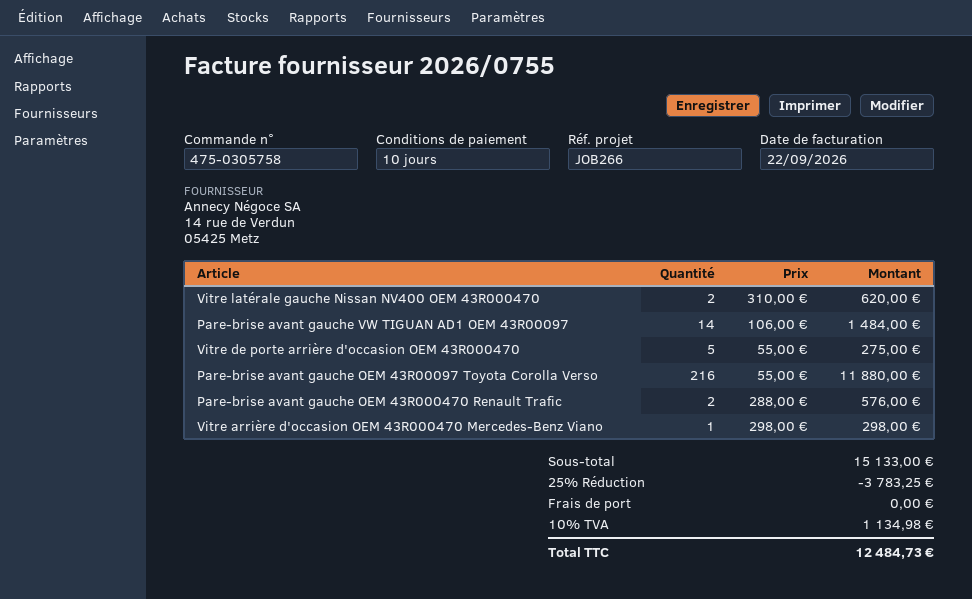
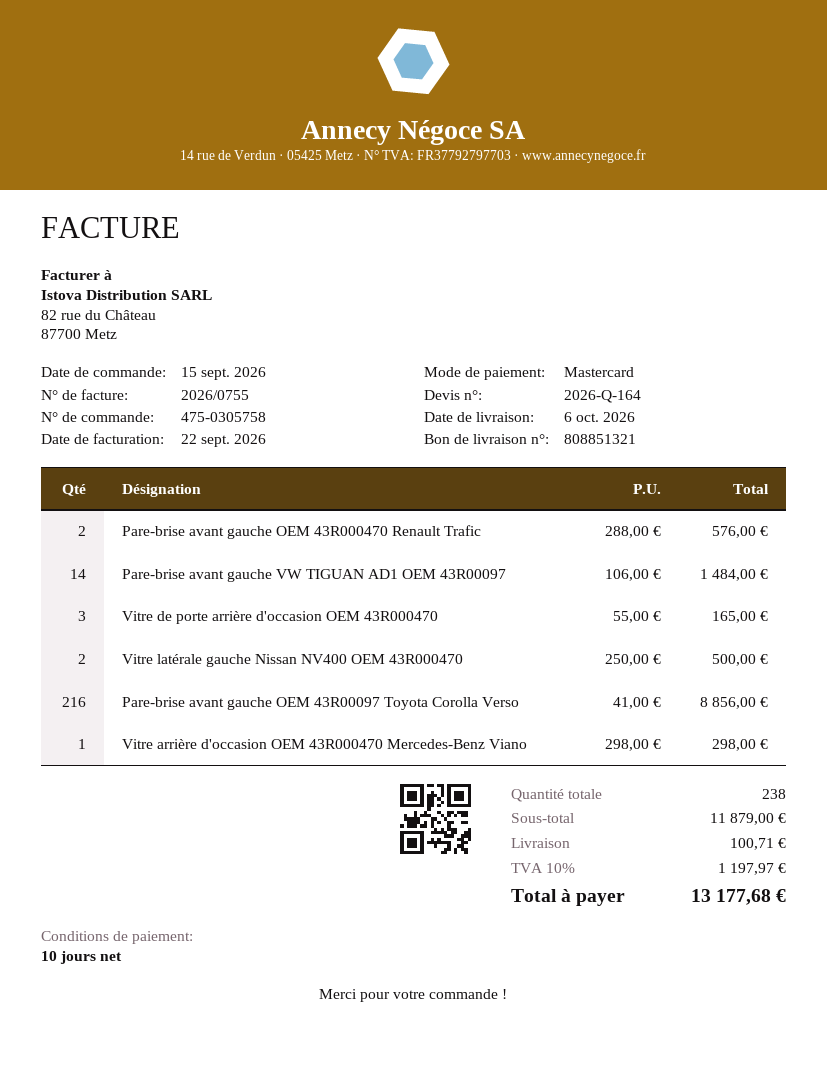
Vitre latérale gauche Nissan NV400 OEM 43R000470: 2 x 310.00 = 620.00 -> 2 x 250.00 = 500.00
Vitre de porte arrière d'occasion OEM 43R000470: 5 x 55.00 = 275.00 -> 3 x 55.00 = 165.00
Pare-brise avant gauche OEM 43R00097 Toyota Corolla Verso: 216 x 55.00 = 11880.00 -> 216 x 41.00 = 8856.00
subtotal: 15133.00 -> 11879.00
discount: 25% = 3783.25 -> none
shipping: 0.00 -> 100.71
tax: 10% = 1134.98 -> 10% = 1197.97
total: 12484.73 -> 13177.68

